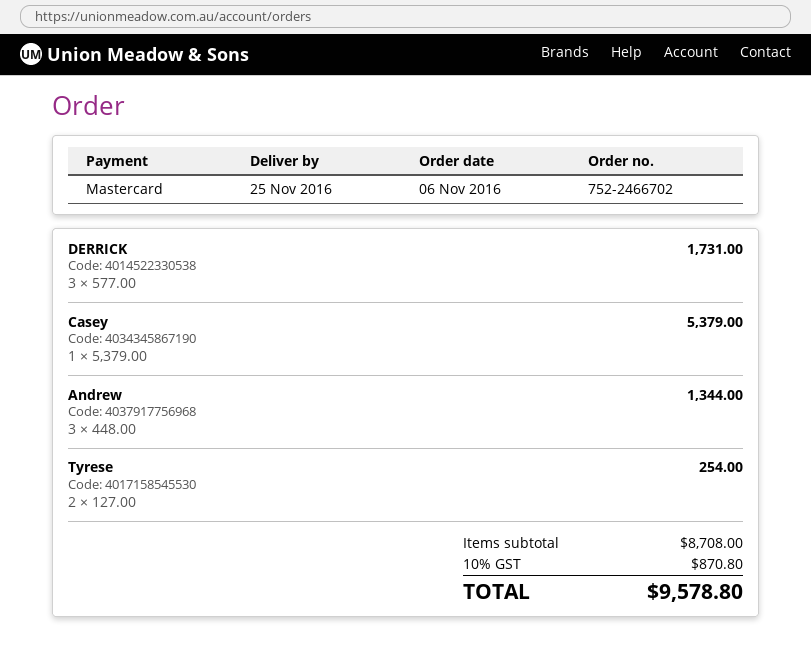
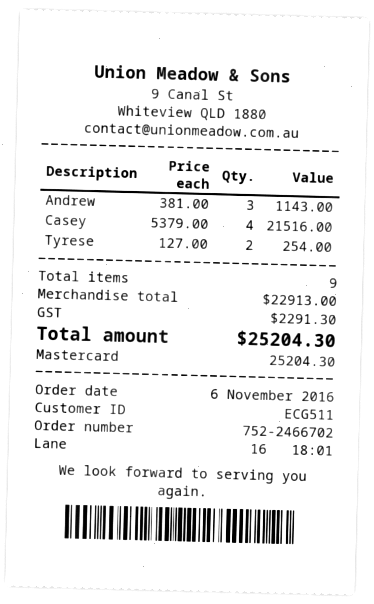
DERRICK: 3 x 577.00 = 1731.00 -> none
Casey: 1 x 5379.00 = 5379.00 -> 4 x 5379.00 = 21516.00
Andrew: 3 x 448.00 = 1344.00 -> 3 x 381.00 = 1143.00
subtotal: 8708.00 -> 22913.00
tax: 870.80 -> 2291.30
total: 9578.80 -> 25204.30

